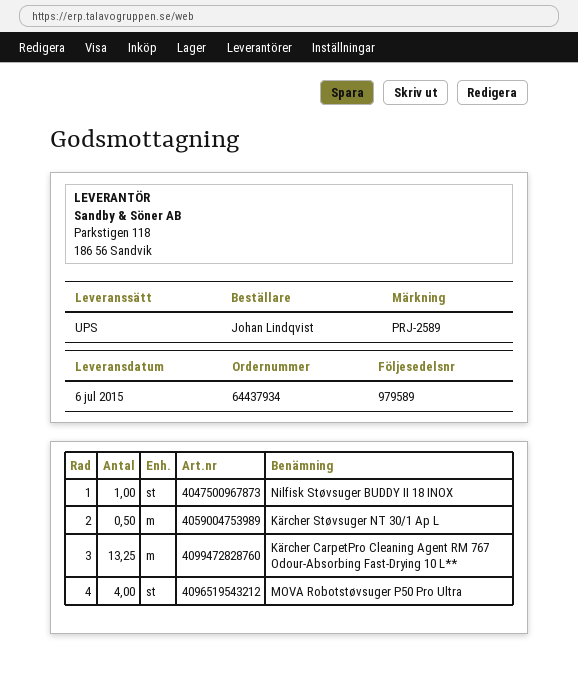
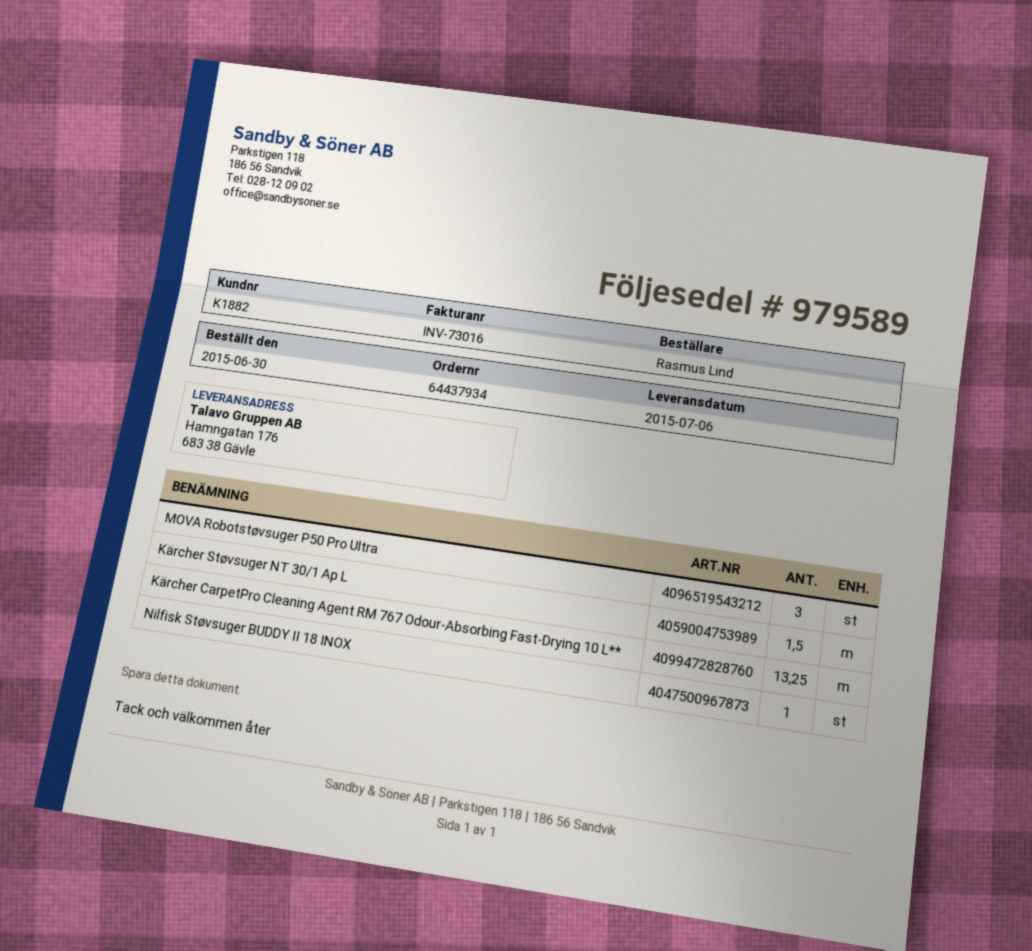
ordered by: Johan Lindqvist -> Rasmus Lind
Kärcher Støvsuger NT 30/1 Ap L: 0.5 -> 1.5
MOVA Robotstøvsuger P50 Pro Ultra: 4 -> 3

